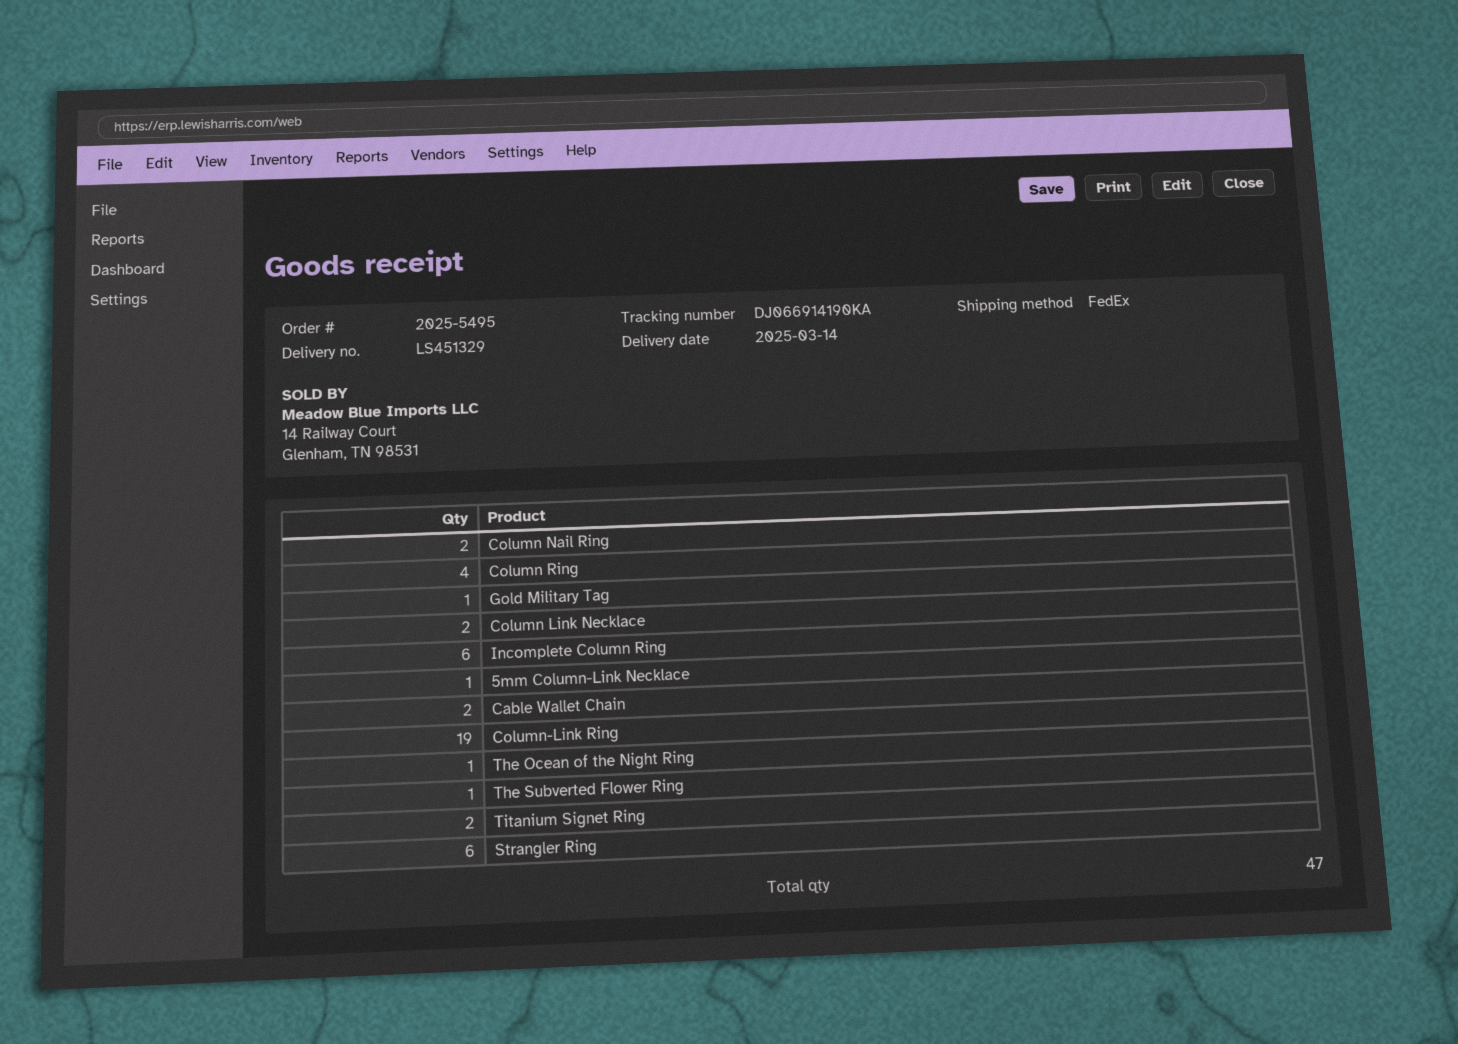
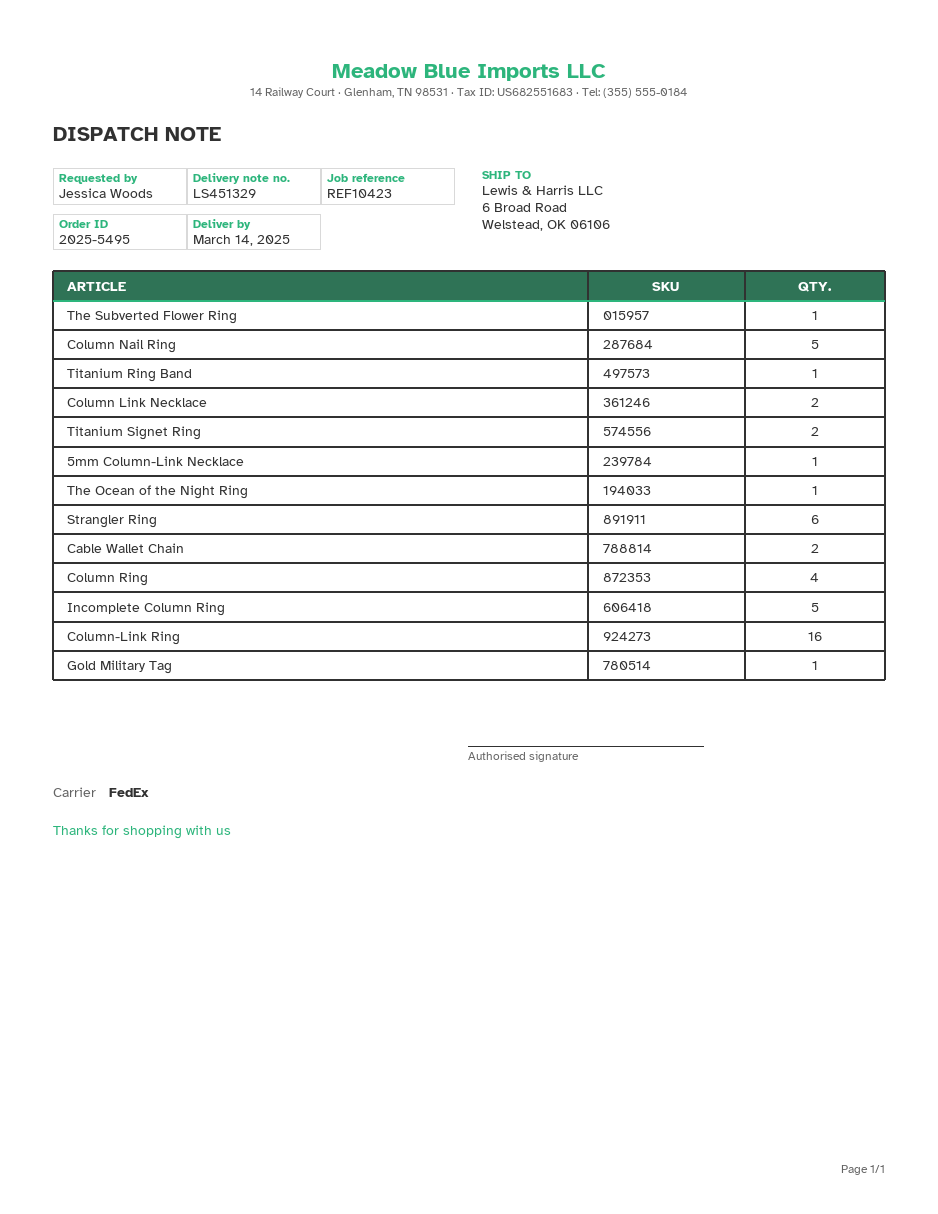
Column Nail Ring: 2 -> 5
Incomplete Column Ring: 6 -> 5
Column-Link Ring: 19 -> 16
Titanium Ring Band: none -> 1

